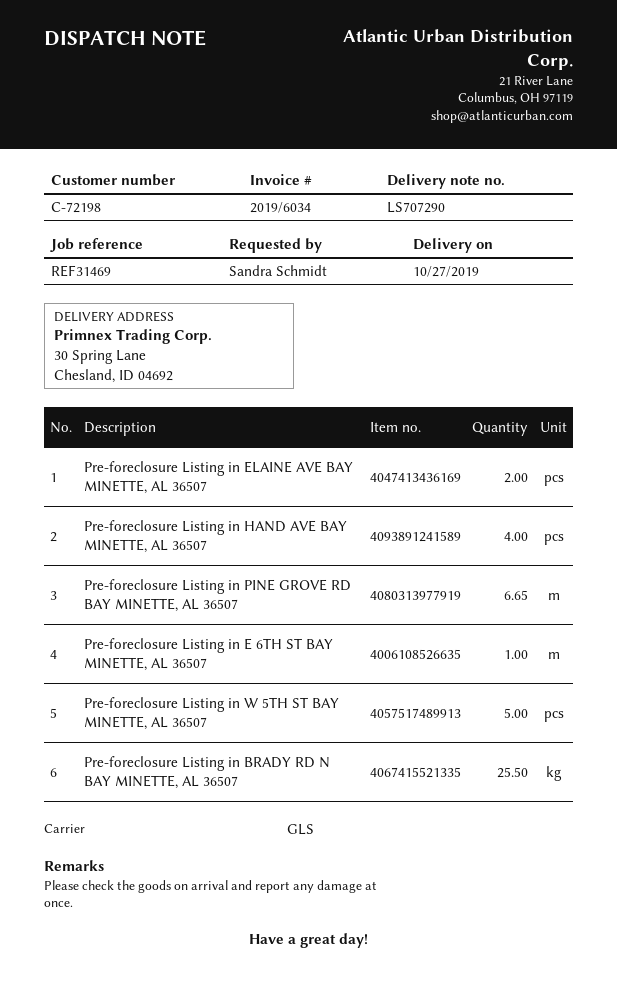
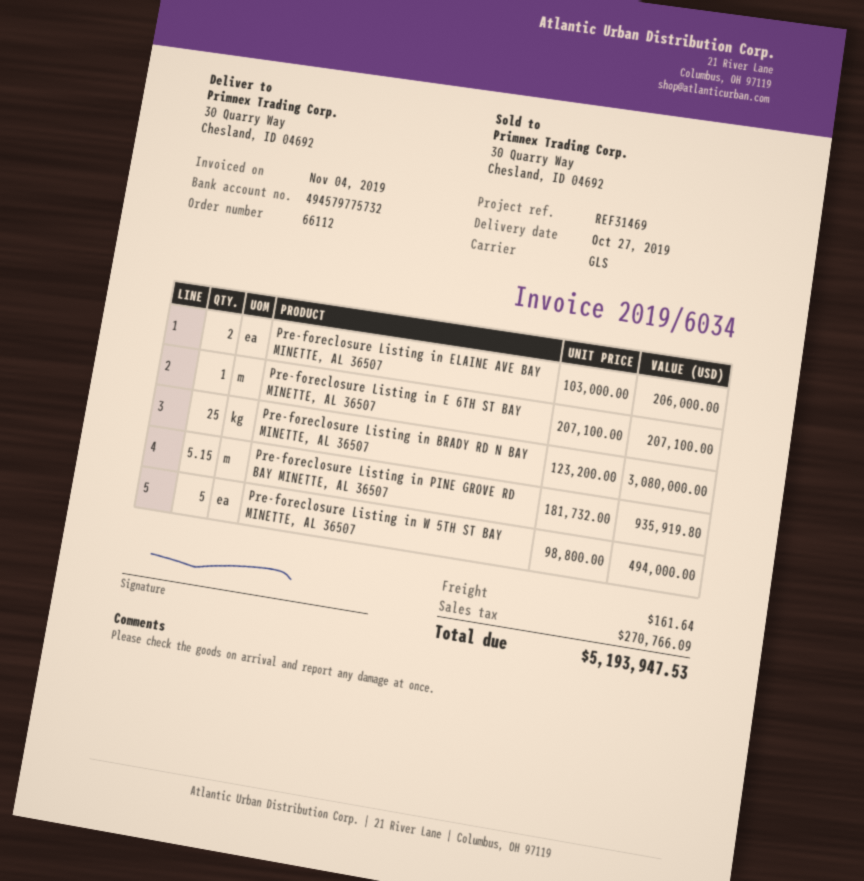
ship to: 30 Spring Lane, Chesland, ID 04692 -> 30 Quarry Way, Chesland, ID 04692
Pre-foreclosure Listing in HAND AVE BAY MINETTE, AL 36507: 4 -> none
Pre-foreclosure Listing in PINE GROVE RD BAY MINETTE, AL 36507: 6.65 -> 5.15
Pre-foreclosure Listing in BRADY RD N BAY MINETTE, AL 36507: 25.5 -> 25

